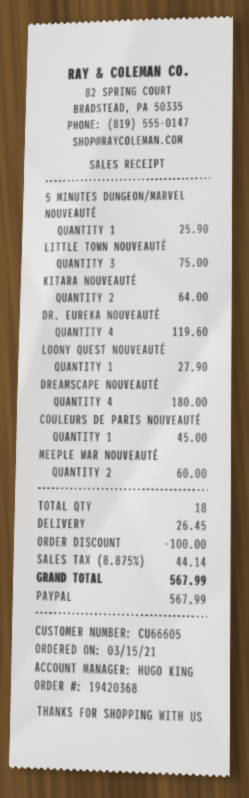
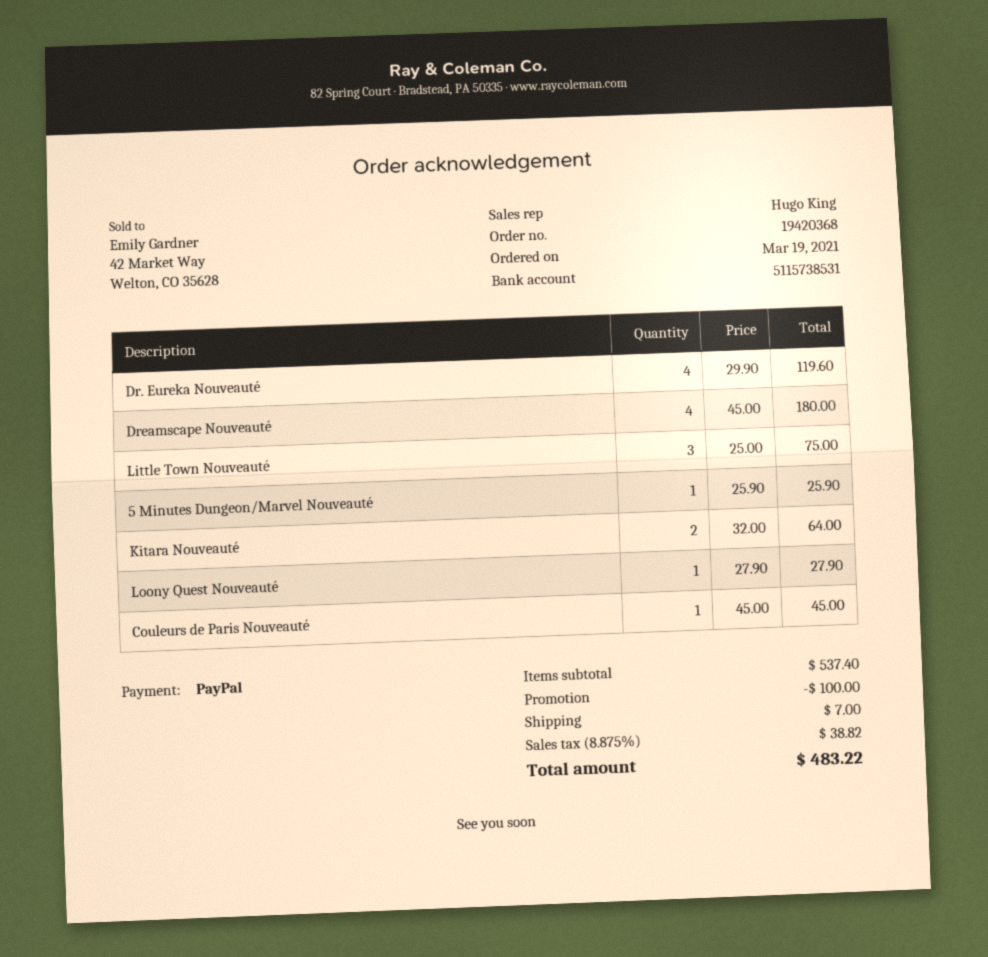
order date: 2021-03-15 -> 2021-03-19
MEEPLE WAR NOUVEAUTÉ: 2 for 60.00 -> none
shipping: 26.45 -> 7.00
tax: 8.875% = 44.14 -> 8.875% = 38.82
total: 567.99 -> 483.22

